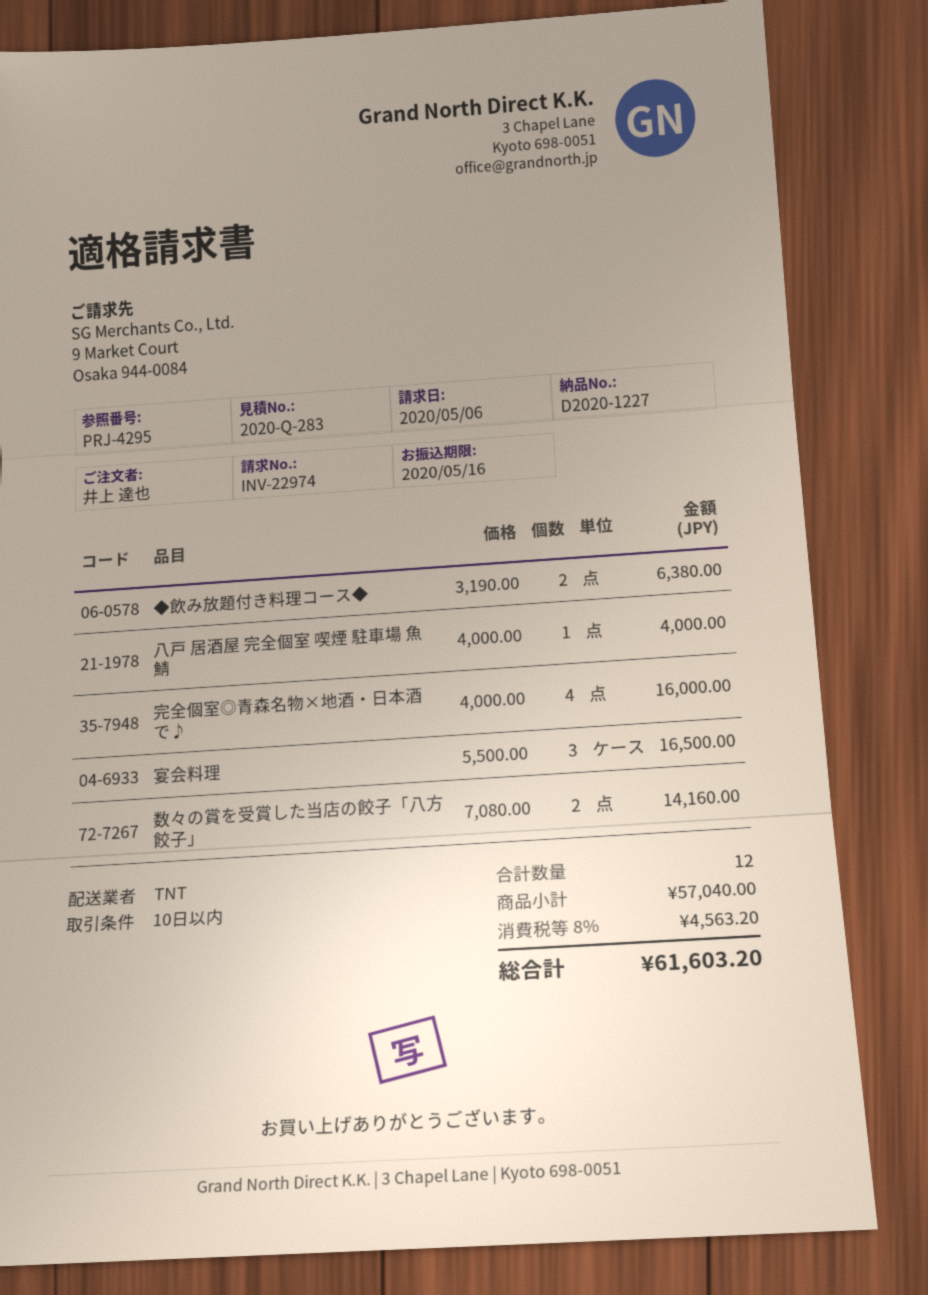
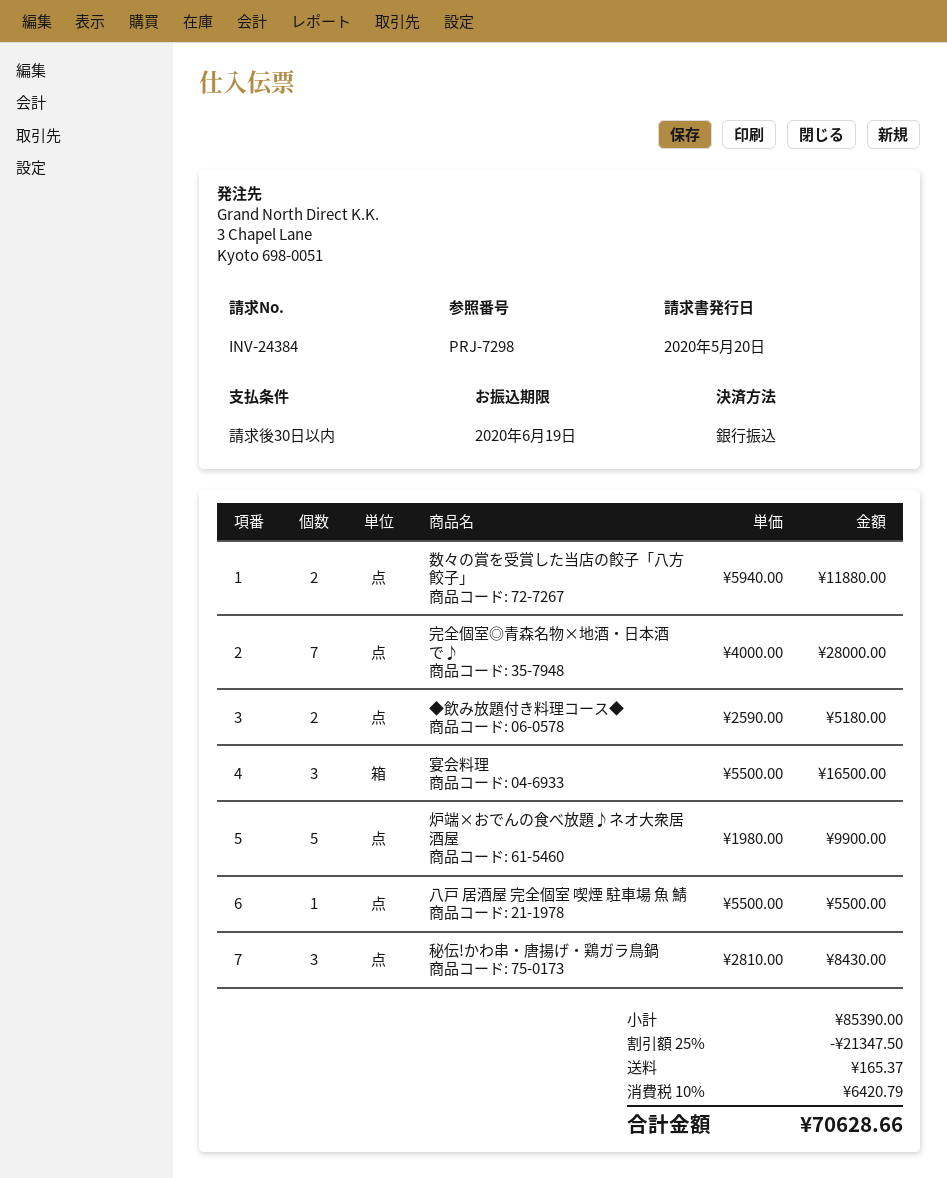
invoice number: INV-22974 -> INV-24384
invoice date: 2020-05-06 -> 2020-05-20
payment terms: 10 days -> 30 days
due date: 2020-05-16 -> 2020-06-19
reference: PRJ-4295 -> PRJ-7298
◆飲み放題付き料理コース◆: 2 x 3190.00 = 6380.00 -> 2 x 2590.00 = 5180.00
八戸 居酒屋 完全個室 喫煙 駐車場 魚 鯖: 1 x 4000.00 = 4000.00 -> 1 x 5500.00 = 5500.00
完全個室◎青森名物×地酒・日本酒で♪: 4 x 4000.00 = 16000.00 -> 7 x 4000.00 = 28000.00
数々の賞を受賞した当店の餃子「八方餃子」: 2 x 7080.00 = 14160.00 -> 2 x 5940.00 = 11880.00
炉端×おでんの食べ放題♪ネオ大衆居酒屋: none -> 5 x 1980.00 = 9900.00
秘伝!かわ串・唐揚げ・鶏ガラ鳥鍋: none -> 3 x 2810.00 = 8430.00
subtotal: 57040.00 -> 85390.00
discount: none -> 25% = 21347.50
shipping: none -> 165.37
tax: 8% = 4563.20 -> 10% = 6420.79
total: 61603.20 -> 70628.66

